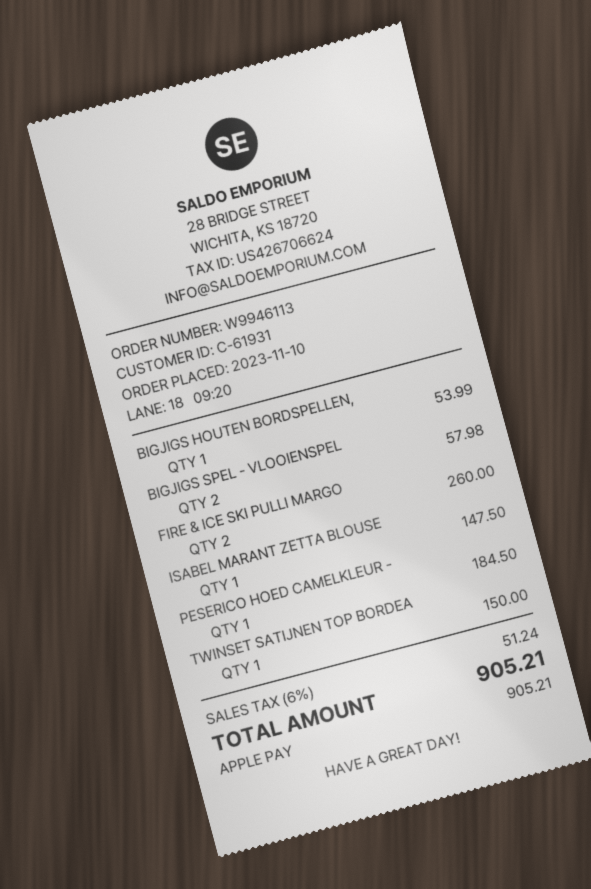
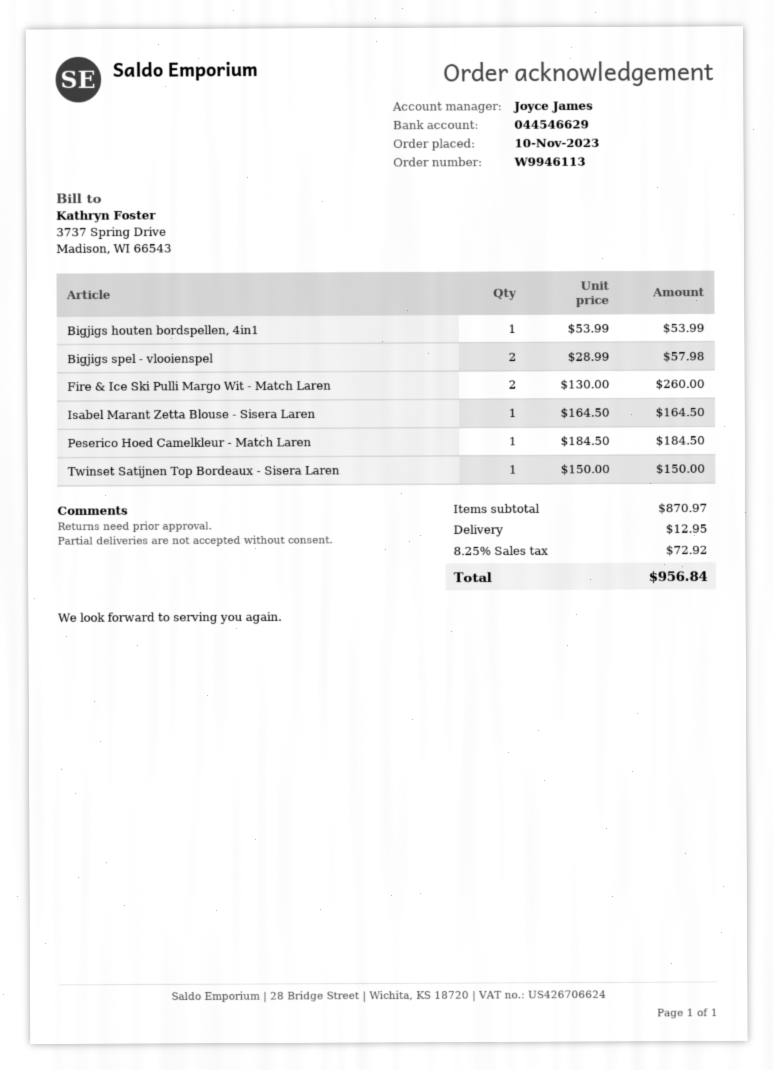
ISABEL MARANT ZETTA BLOUSE: 1 for 147.50 -> 1 for 164.50
shipping: none -> 12.95
tax: 6% = 51.24 -> 8.25% = 72.92
total: 905.21 -> 956.84

